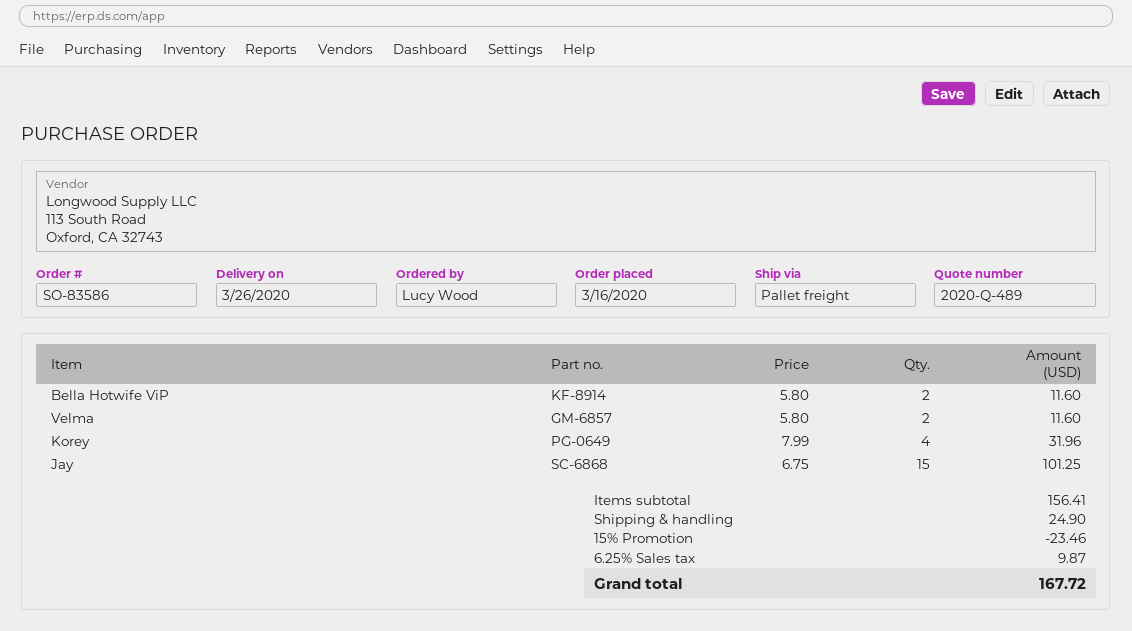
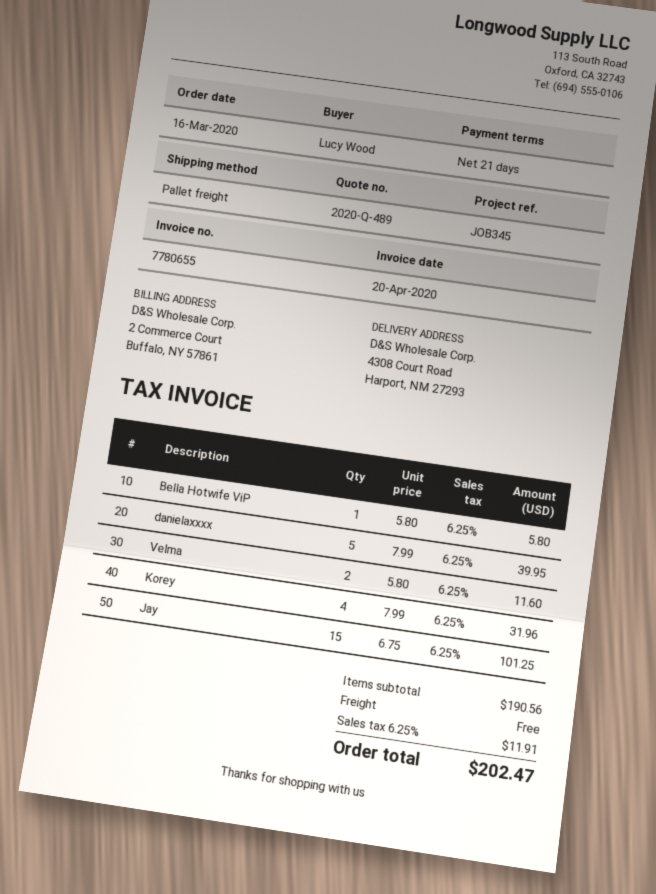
Bella Hotwife ViP: 2 x 5.80 = 11.60 -> 1 x 5.80 = 5.80
danielaxxxx: none -> 5 x 7.99 = 39.95
subtotal: 156.41 -> 190.56
discount: 15% = 23.46 -> none
shipping: 24.90 -> 0.00
tax: 6.25% = 9.87 -> 6.25% = 11.91
total: 167.72 -> 202.47

